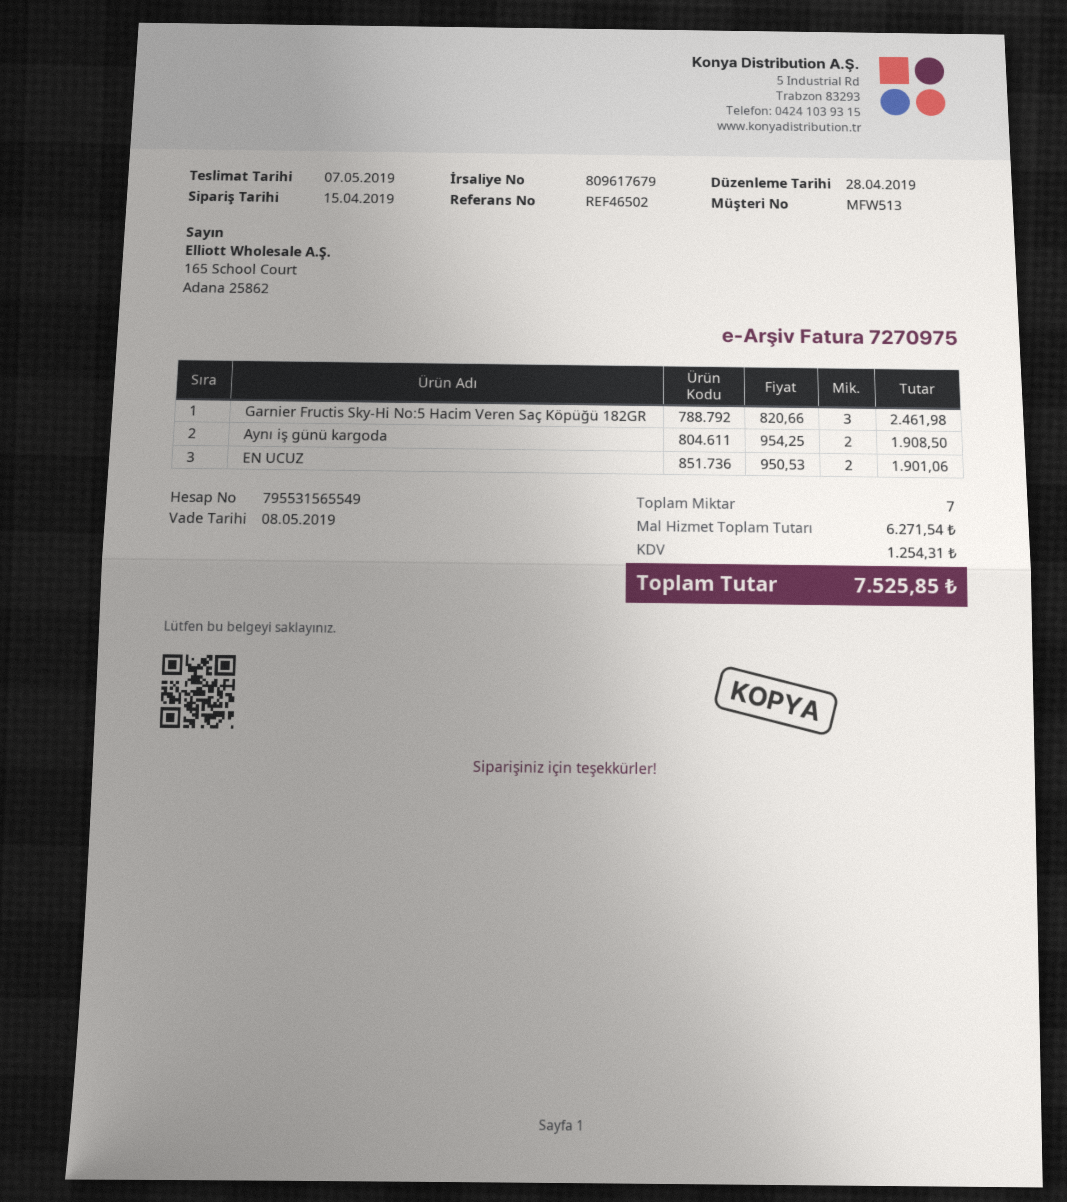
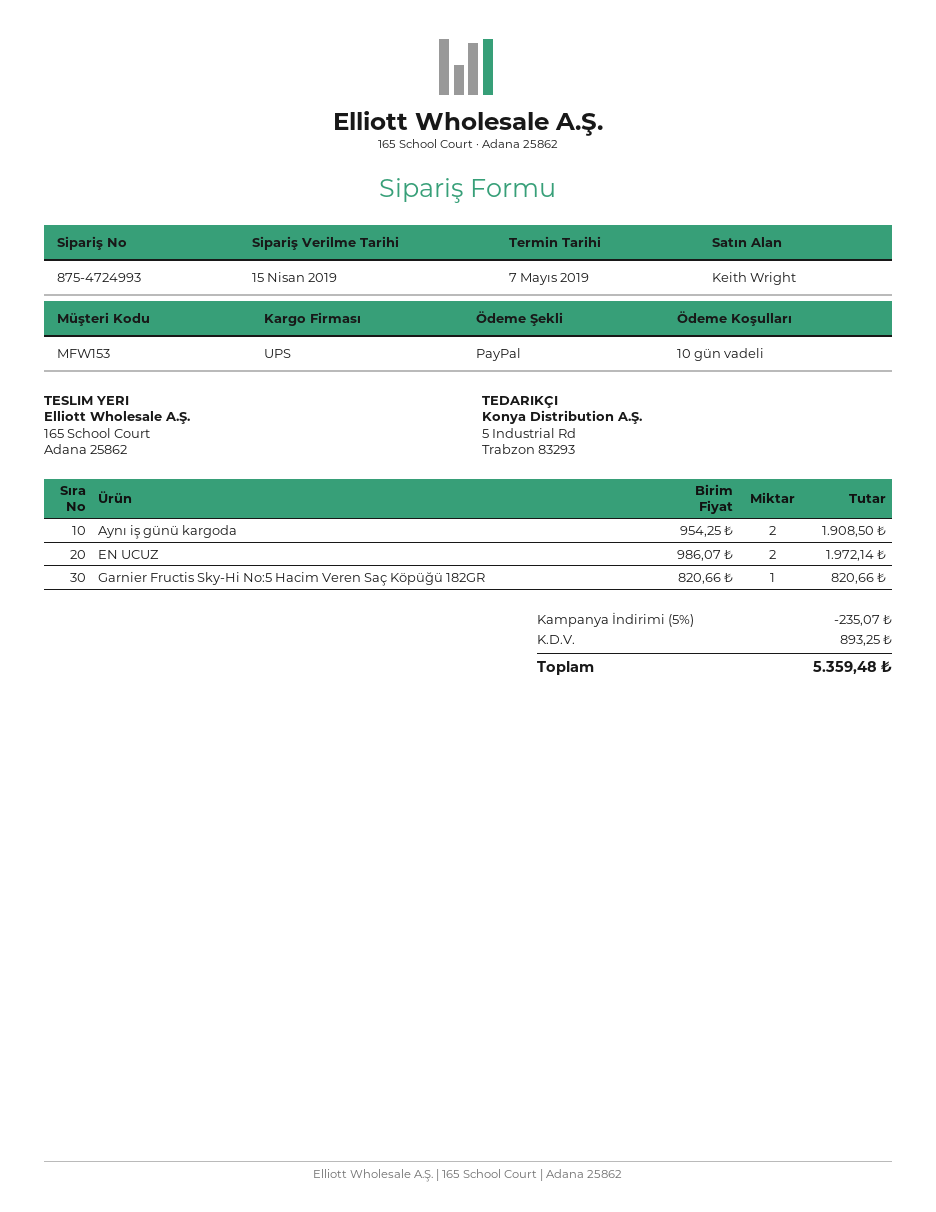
customer number: MFW513 -> MFW153
Garnier Fructis Sky-Hi No:5 Hacim Veren Saç Köpüğü 182GR: 3 x 820.66 = 2461.98 -> 1 x 820.66 = 820.66
EN UCUZ: 2 x 950.53 = 1901.06 -> 2 x 986.07 = 1972.14
discount: none -> 5% = 235.07
tax: 1254.31 -> 893.25
total: 7525.85 -> 5359.48

